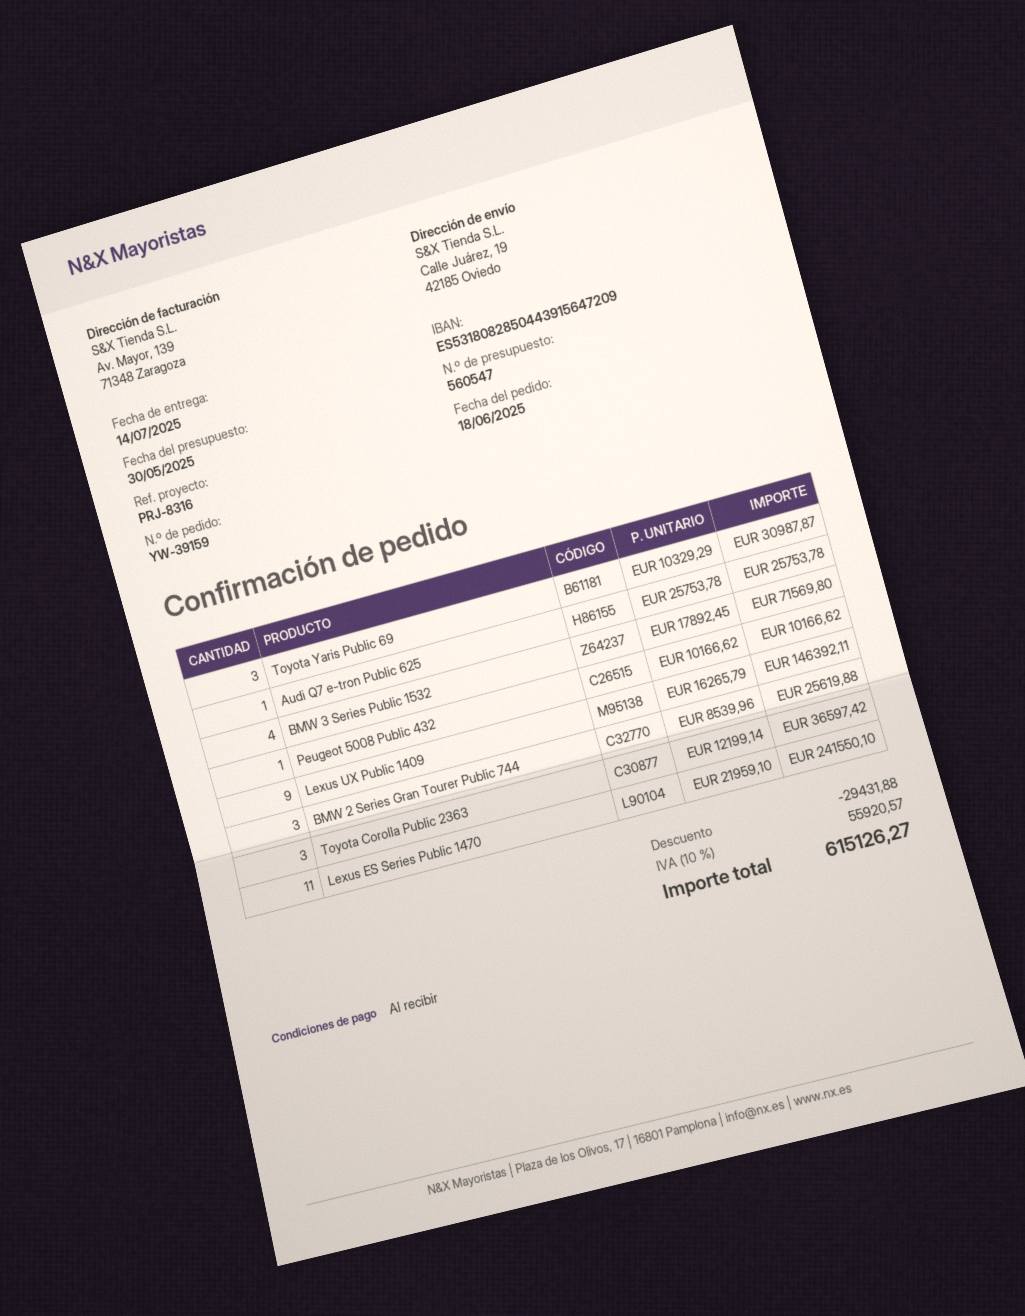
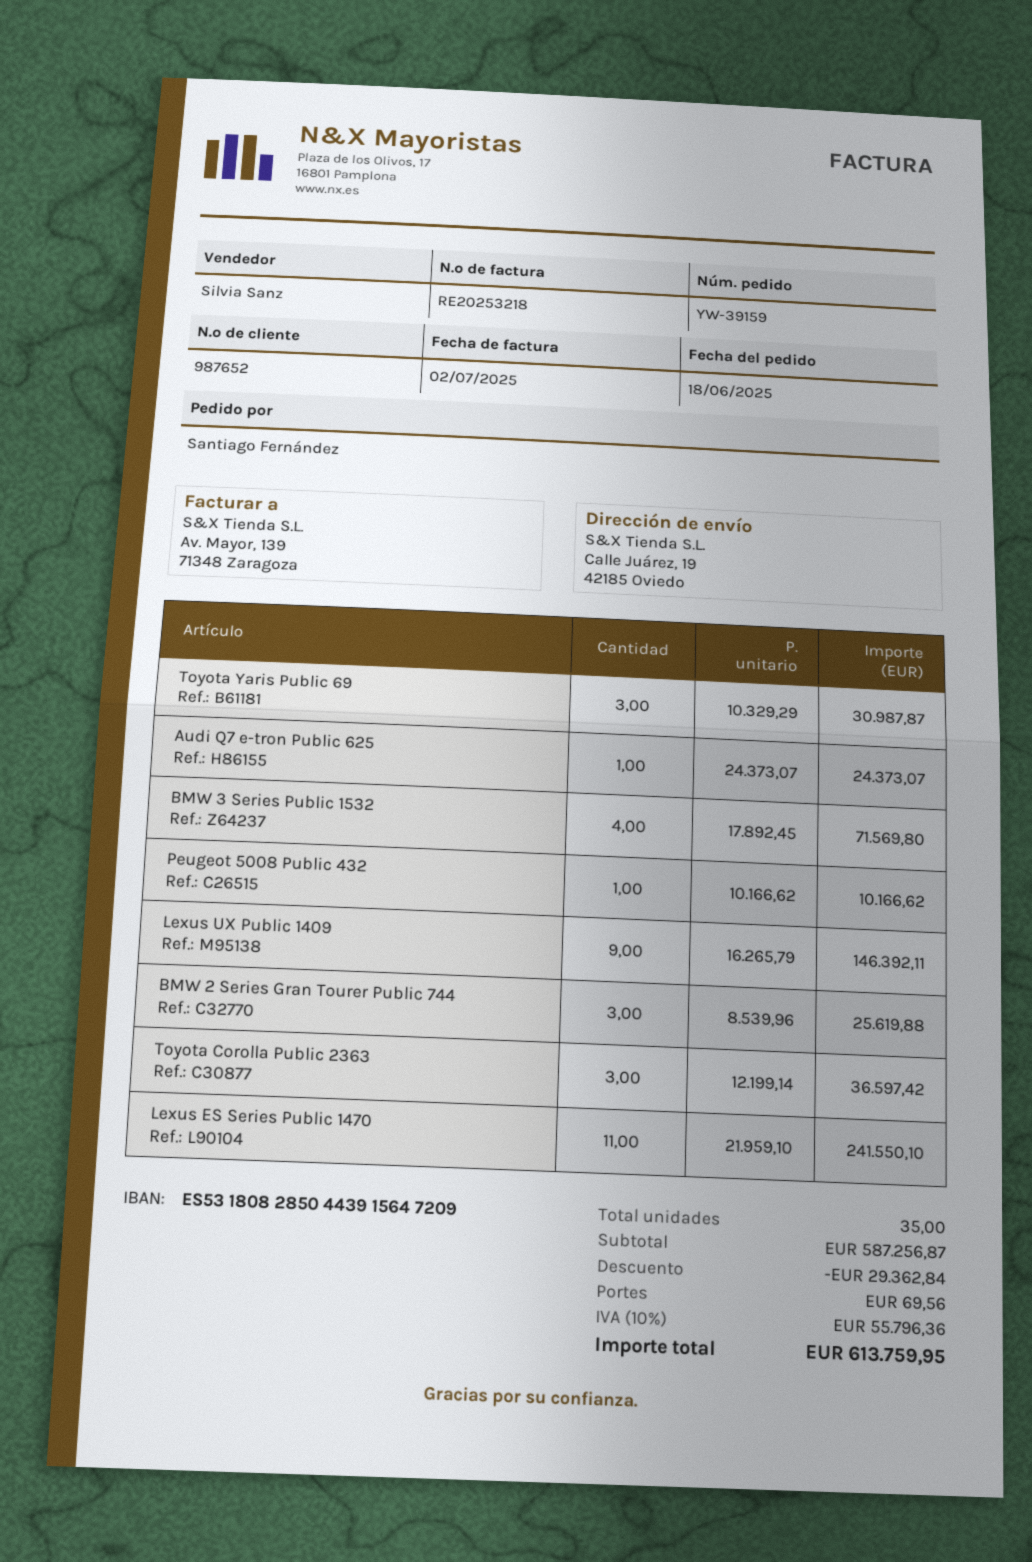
Audi Q7 e-tron Public 625: 1 x 25753.78 = 25753.78 -> 1 x 24373.07 = 24373.07
discount: 29431.88 -> 29362.84
shipping: none -> 69.56
tax: 10% = 55920.57 -> 10% = 55796.36
total: 615126.27 -> 613759.95

